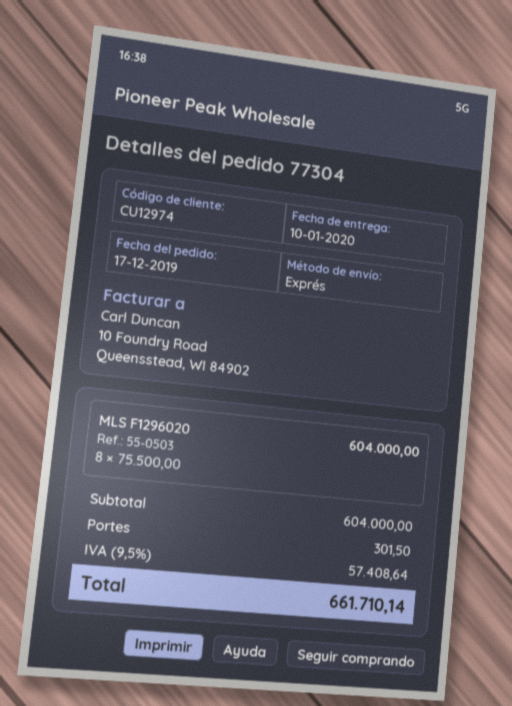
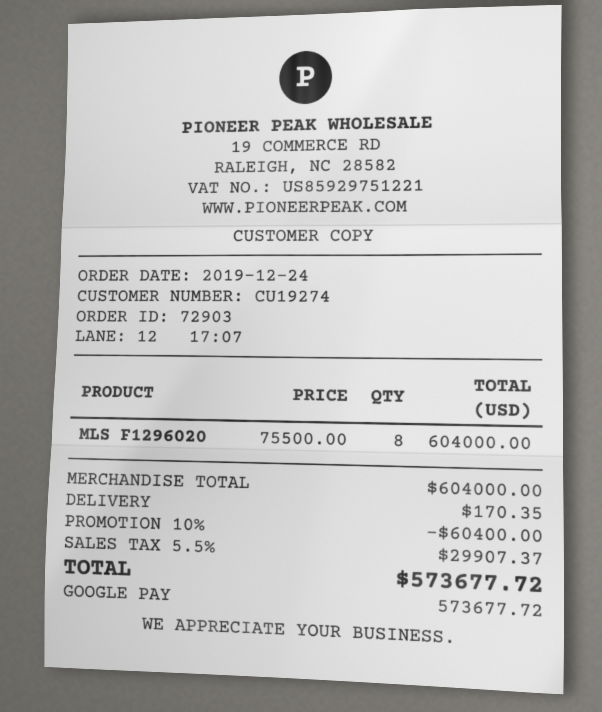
order number: 77304 -> 72903
order date: 2019-12-17 -> 2019-12-24
customer number: CU12974 -> CU19274
discount: none -> 10% = 60400.00
shipping: 301.50 -> 170.35
tax: 9.5% = 57408.64 -> 5.5% = 29907.37
total: 661710.14 -> 573677.72

